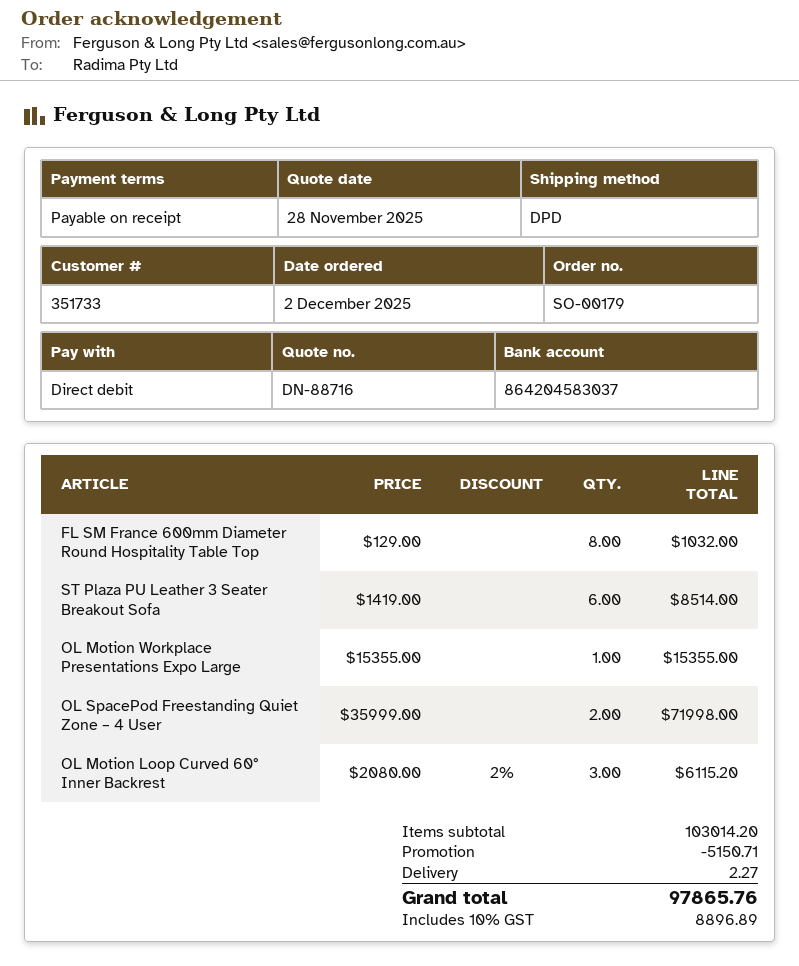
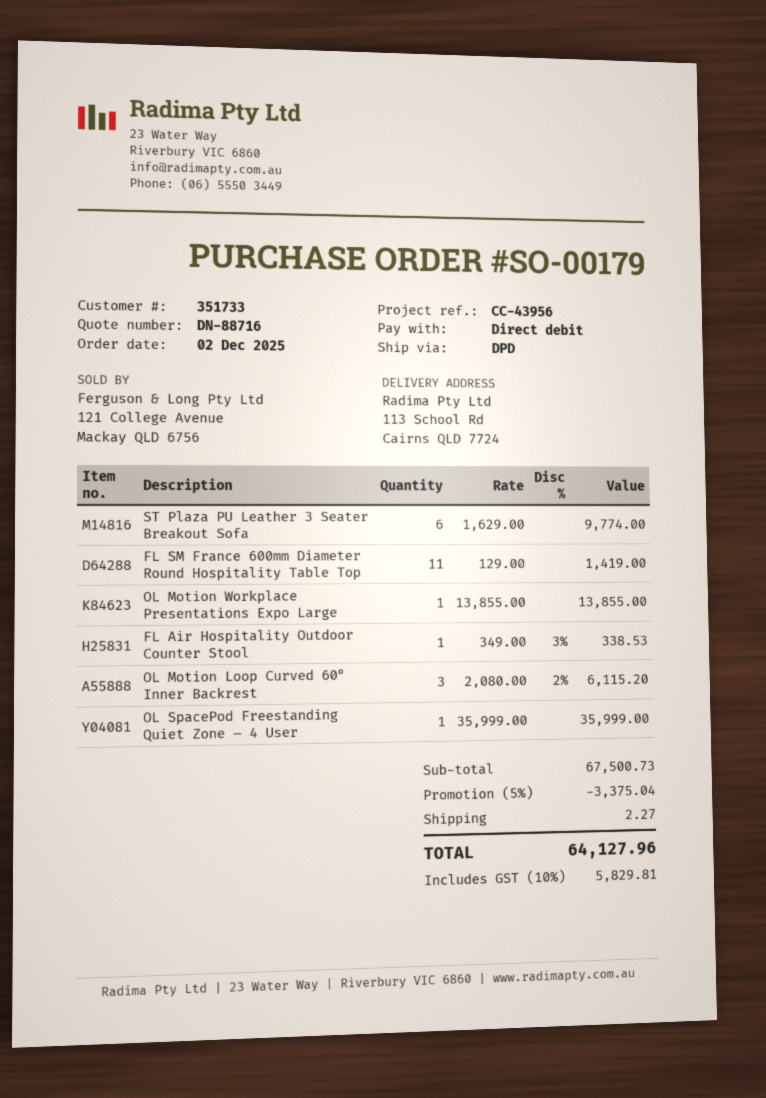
FL SM France 600mm Diameter Round Hospitality Table Top: 8 x 129.00 = 1032.00 -> 11 x 129.00 = 1419.00
ST Plaza PU Leather 3 Seater Breakout Sofa: 6 x 1419.00 = 8514.00 -> 6 x 1629.00 = 9774.00
OL Motion Workplace Presentations Expo Large: 1 x 15355.00 = 15355.00 -> 1 x 13855.00 = 13855.00
OL SpacePod Freestanding Quiet Zone – 4 User: 2 x 35999.00 = 71998.00 -> 1 x 35999.00 = 35999.00
FL Air Hospitality Outdoor Counter Stool: none -> 1 x 349.00 - 3% = 338.53
subtotal: 103014.20 -> 67500.73
discount: 5150.71 -> 3375.04
tax: 10% = 8896.89 -> 10% = 5829.81
total: 97865.76 -> 64127.96

